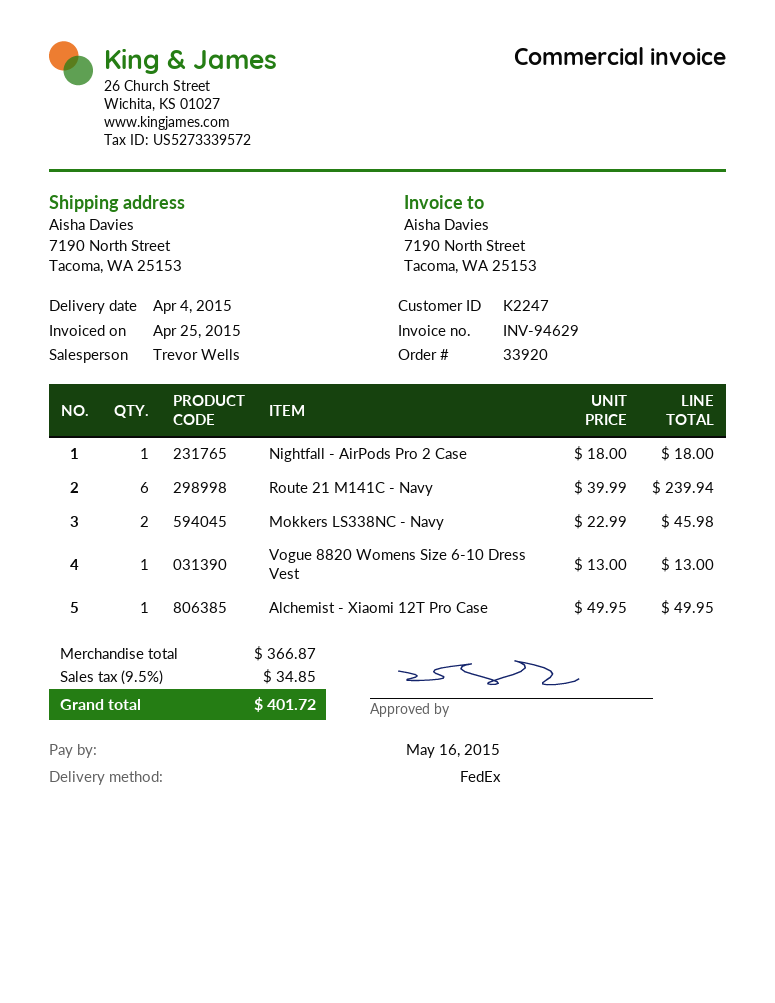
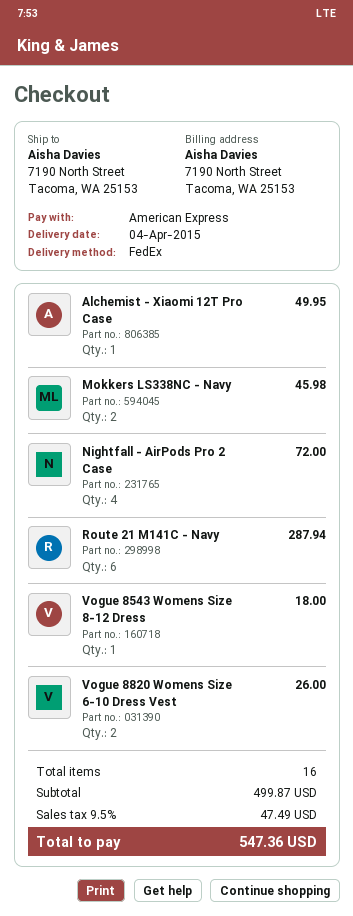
Nightfall - AirPods Pro 2 Case: 1 for 18.00 -> 4 for 72.00
Route 21 M141C - Navy: 6 for 239.94 -> 6 for 287.94
Vogue 8820 Womens Size 6-10 Dress Vest: 1 for 13.00 -> 2 for 26.00
Vogue 8543 Womens Size 8-12 Dress: none -> 1 for 18.00
subtotal: 366.87 -> 499.87
tax: 9.5% = 34.85 -> 9.5% = 47.49
total: 401.72 -> 547.36

